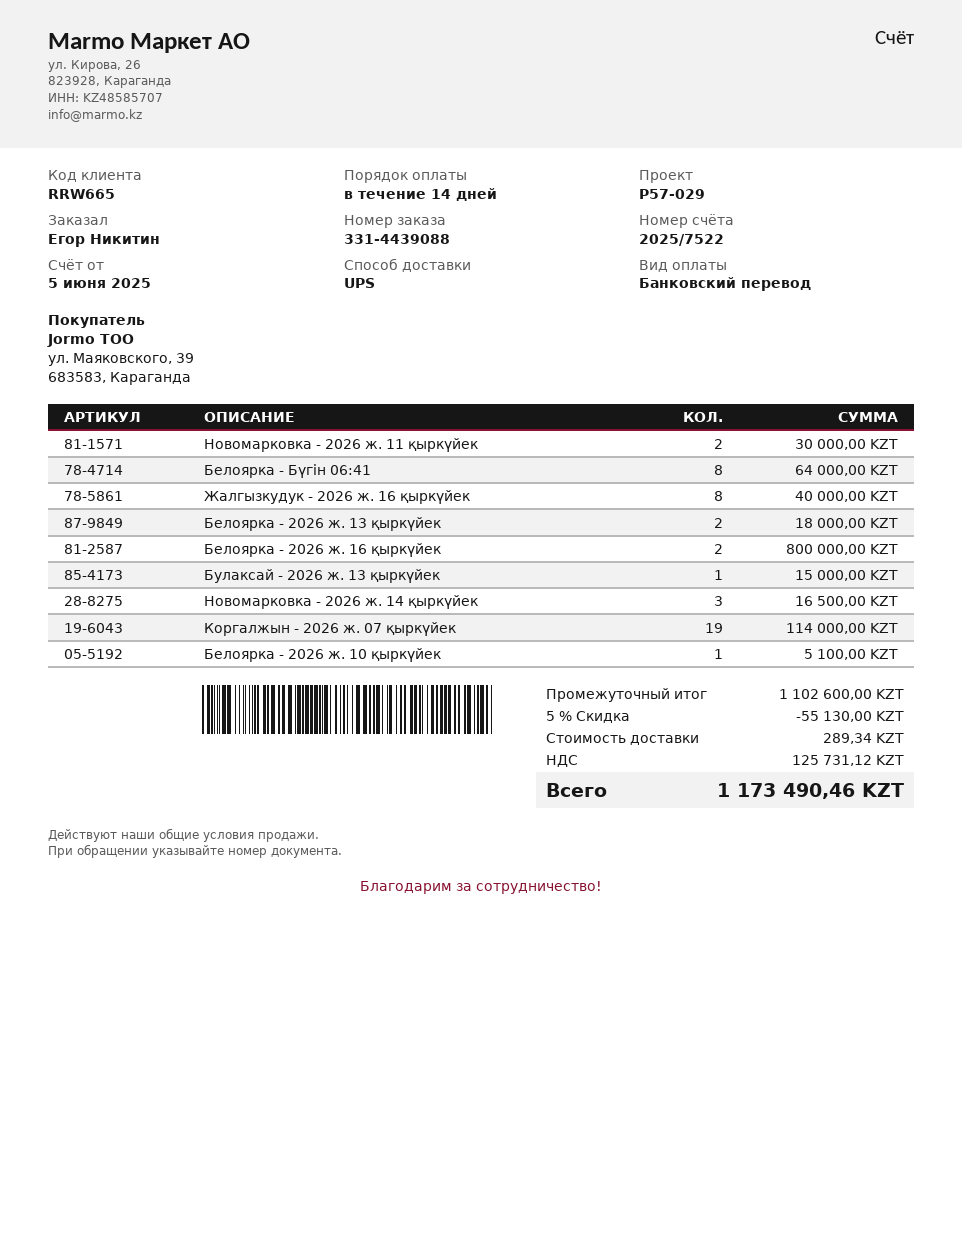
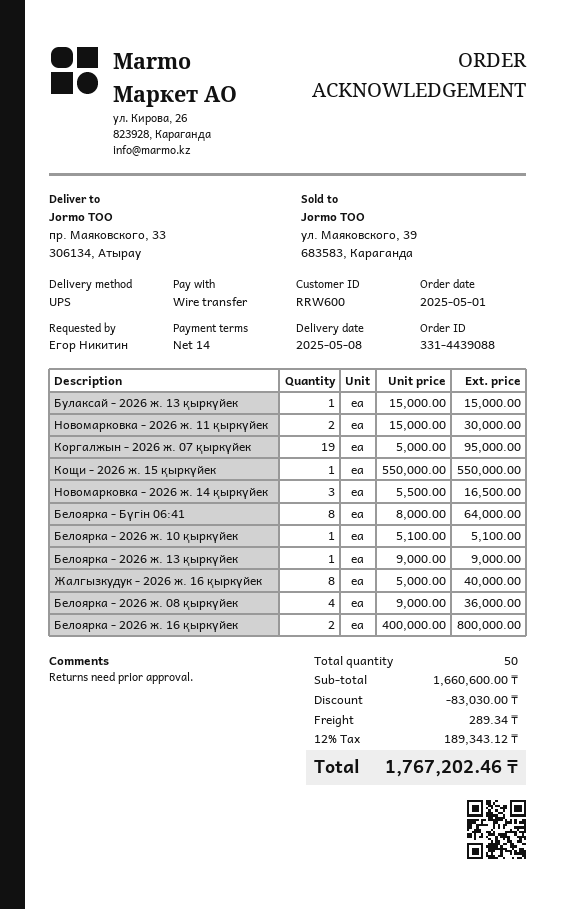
customer number: RRW665 -> RRW600
Белоярка - 2026 ж. 13 қыркүйек: 2 for 18000.00 -> 1 for 9000.00
Коргалжын - 2026 ж. 07 қыркүйек: 19 for 114000.00 -> 19 for 95000.00
Кощи - 2026 ж. 15 қыркүйек: none -> 1 for 550000.00
Белоярка - 2026 ж. 08 қыркүйек: none -> 4 for 36000.00
subtotal: 1102600.00 -> 1660600.00
discount: 55130.00 -> 83030.00
tax: 125731.12 -> 189343.12
total: 1173490.46 -> 1767202.46

